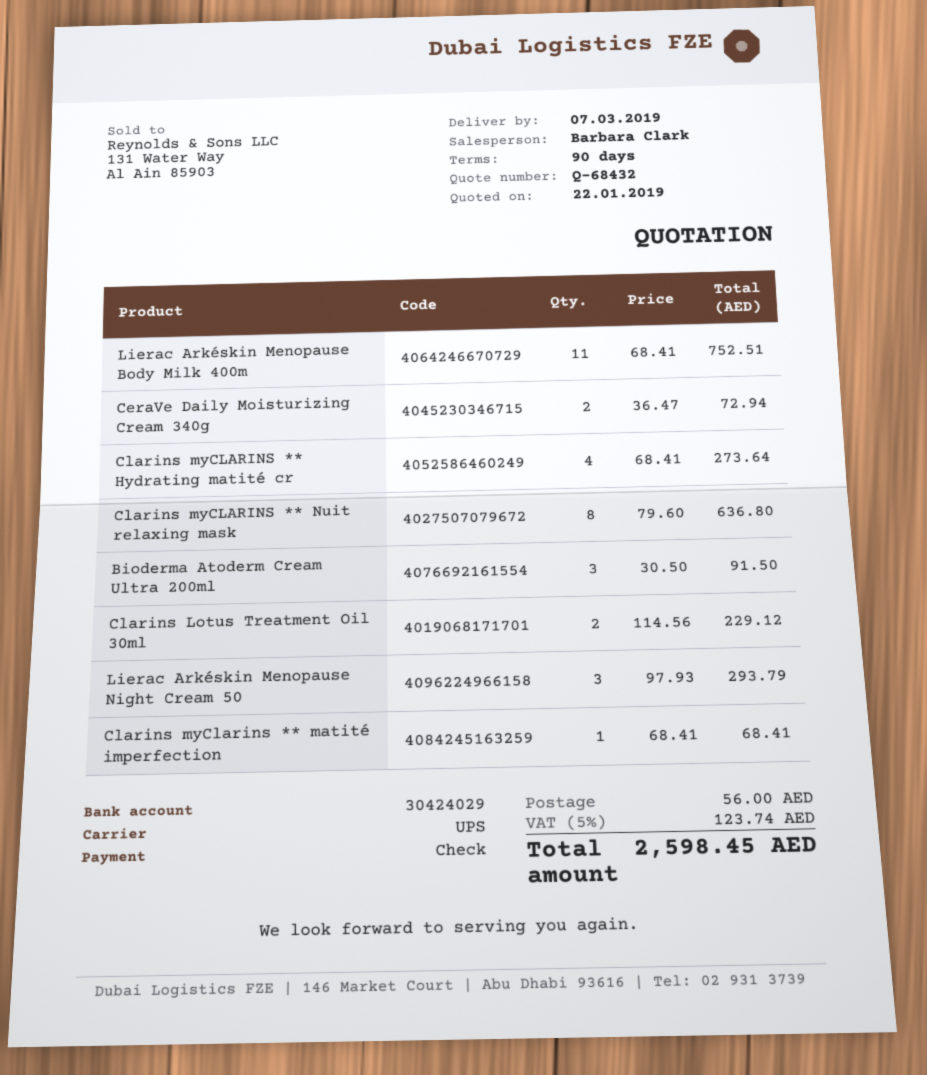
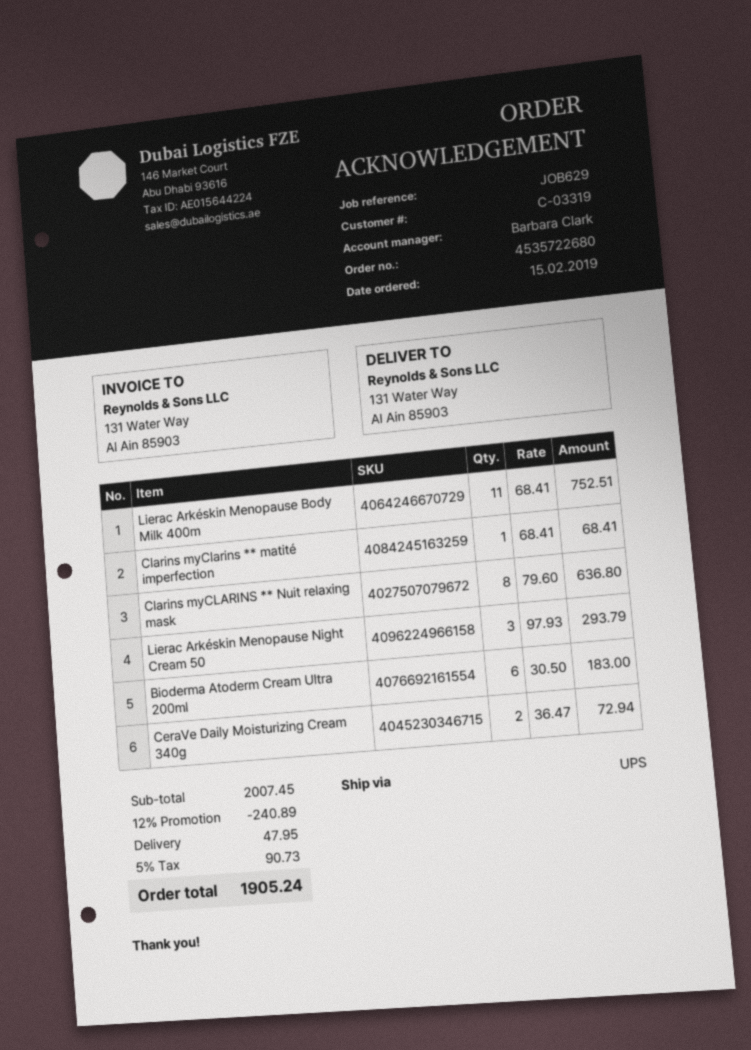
Clarins myCLARINS ** Hydrating matité cr: 4 x 68.41 = 273.64 -> none
Bioderma Atoderm Cream Ultra 200ml: 3 x 30.50 = 91.50 -> 6 x 30.50 = 183.00
Clarins Lotus Treatment Oil 30ml: 2 x 114.56 = 229.12 -> none
discount: none -> 12% = 240.89
shipping: 56.00 -> 47.95
tax: 5% = 123.74 -> 5% = 90.73
total: 2598.45 -> 1905.24

